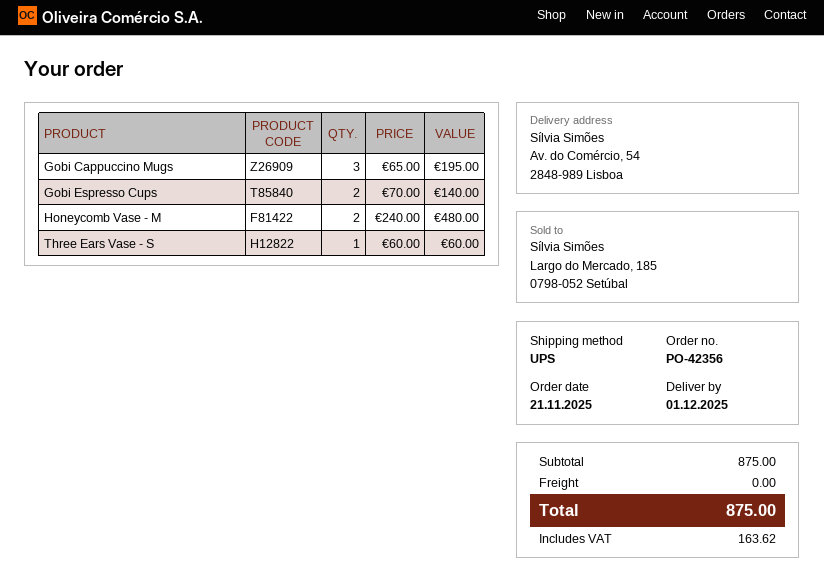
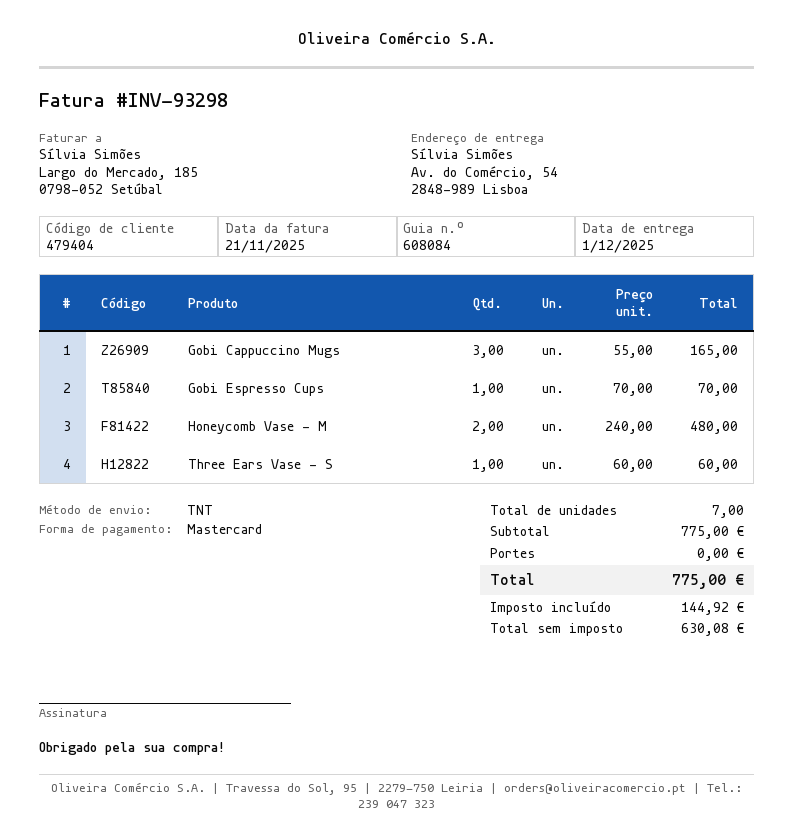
shipping method: UPS -> TNT
Gobi Cappuccino Mugs: 3 x 65.00 = 195.00 -> 3 x 55.00 = 165.00
Gobi Espresso Cups: 2 x 70.00 = 140.00 -> 1 x 70.00 = 70.00
subtotal: 875.00 -> 775.00
tax: 163.62 -> 144.92
total: 875.00 -> 775.00

